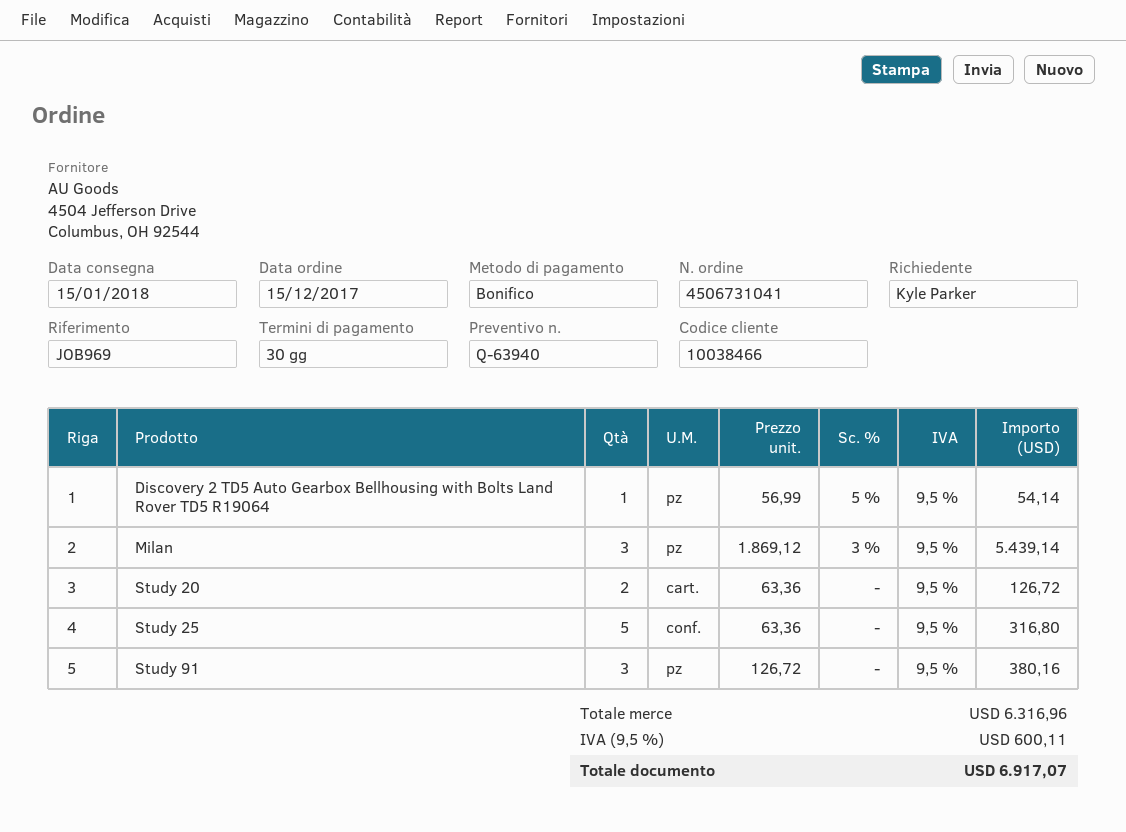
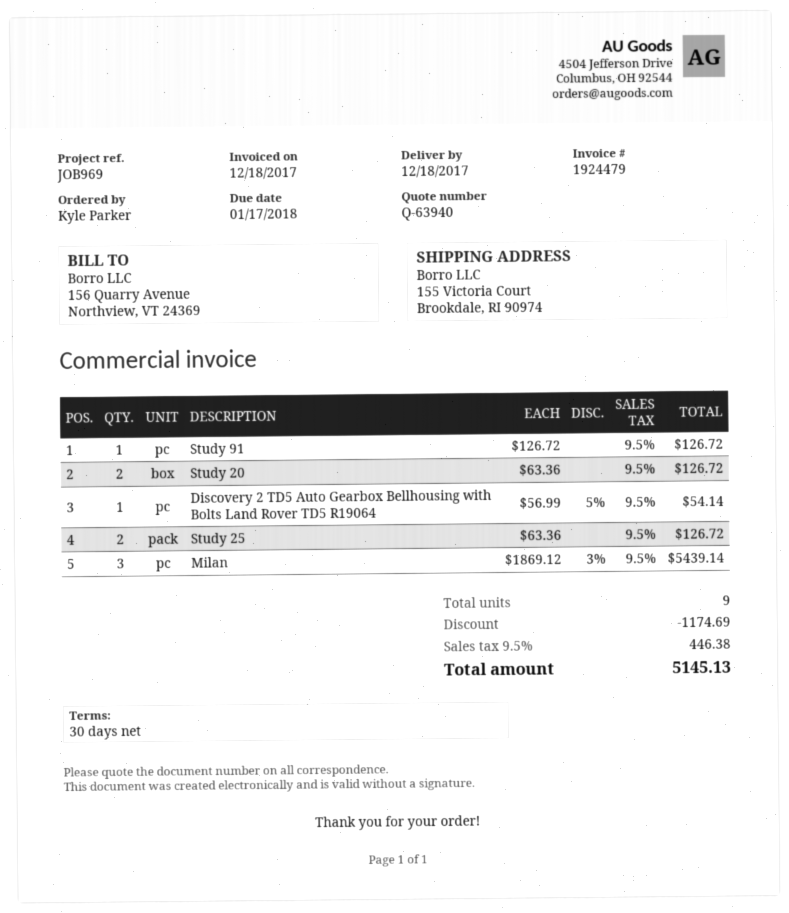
delivery date: 2018-01-15 -> 2017-12-18
Study 25: 5 x 63.36 = 316.80 -> 2 x 63.36 = 126.72
Study 91: 3 x 126.72 = 380.16 -> 1 x 126.72 = 126.72
discount: none -> 1174.69
tax: 9.5% = 600.11 -> 9.5% = 446.38
total: 6917.07 -> 5145.13

